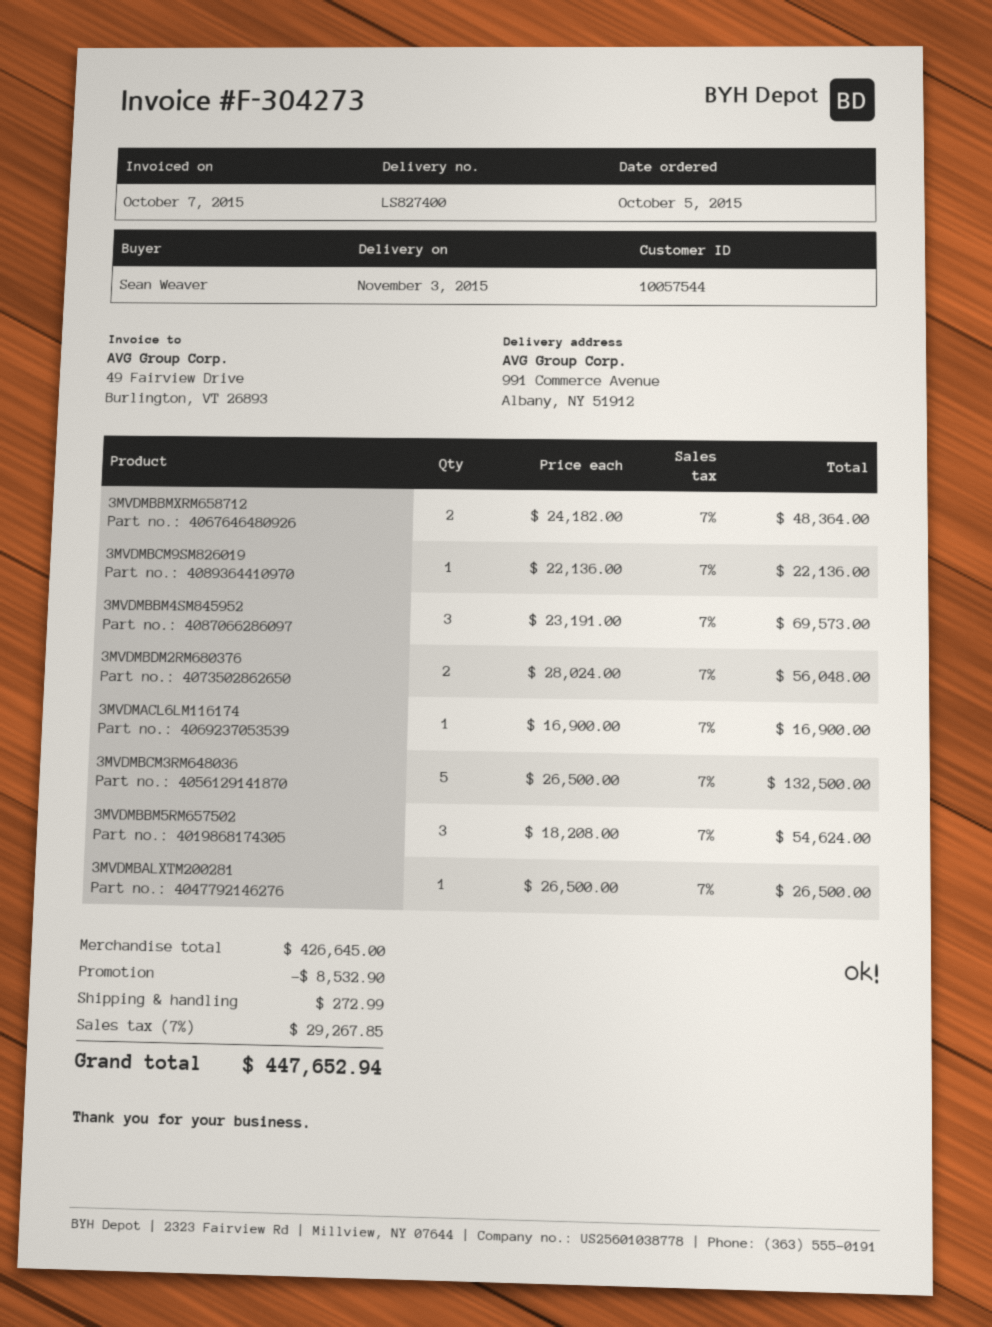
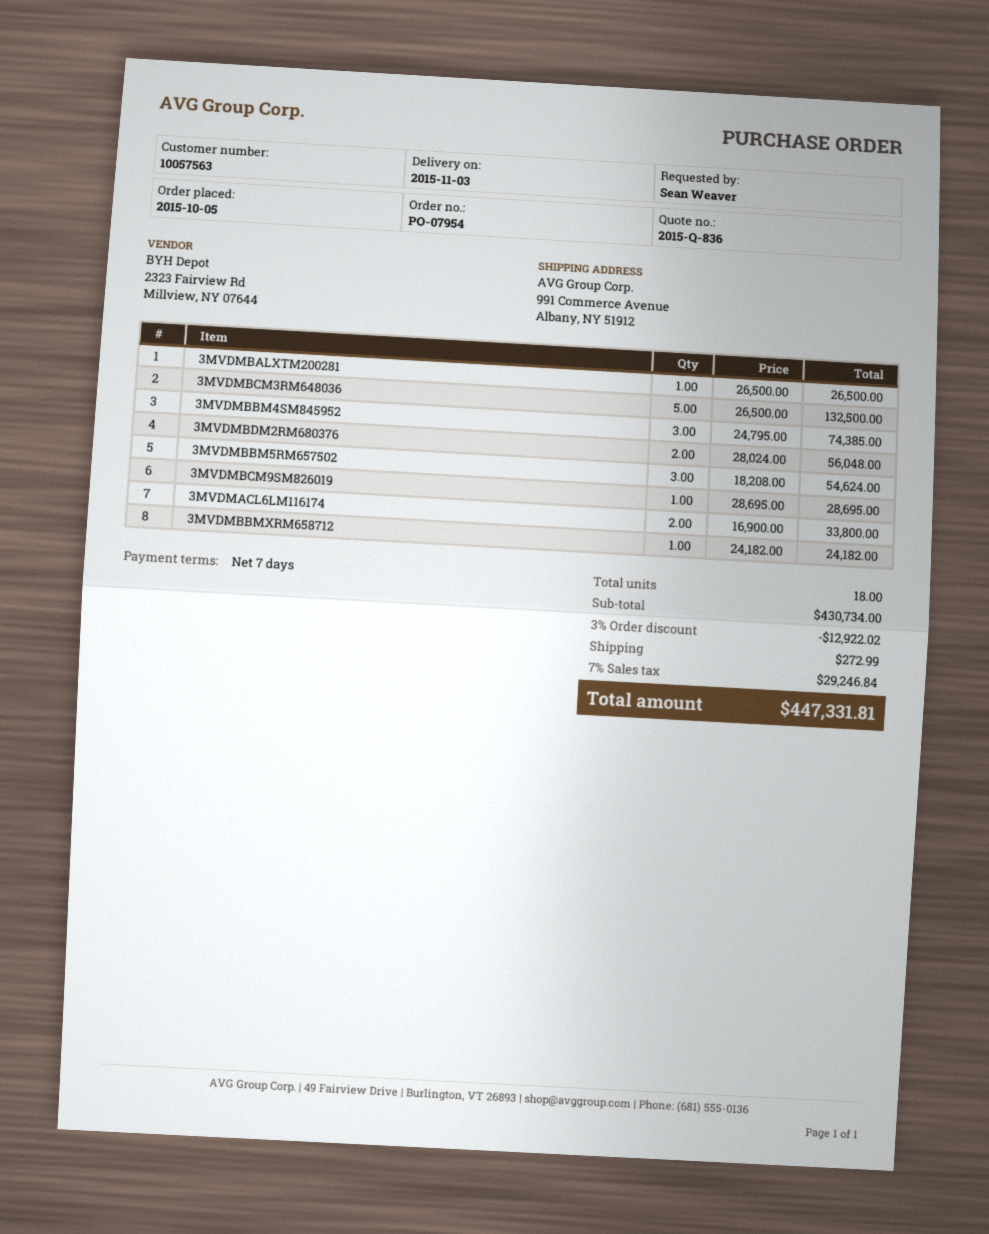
customer number: 10057544 -> 10057563
3MVDMBBMXRM658712: 2 x 24182.00 = 48364.00 -> 1 x 24182.00 = 24182.00
3MVDMBCM9SM826019: 1 x 22136.00 = 22136.00 -> 1 x 28695.00 = 28695.00
3MVDMBBM4SM845952: 3 x 23191.00 = 69573.00 -> 3 x 24795.00 = 74385.00
3MVDMACL6LM116174: 1 x 16900.00 = 16900.00 -> 2 x 16900.00 = 33800.00
subtotal: 426645.00 -> 430734.00
discount: 8532.90 -> 12922.02
tax: 7% = 29267.85 -> 7% = 29246.84
total: 447652.94 -> 447331.81

